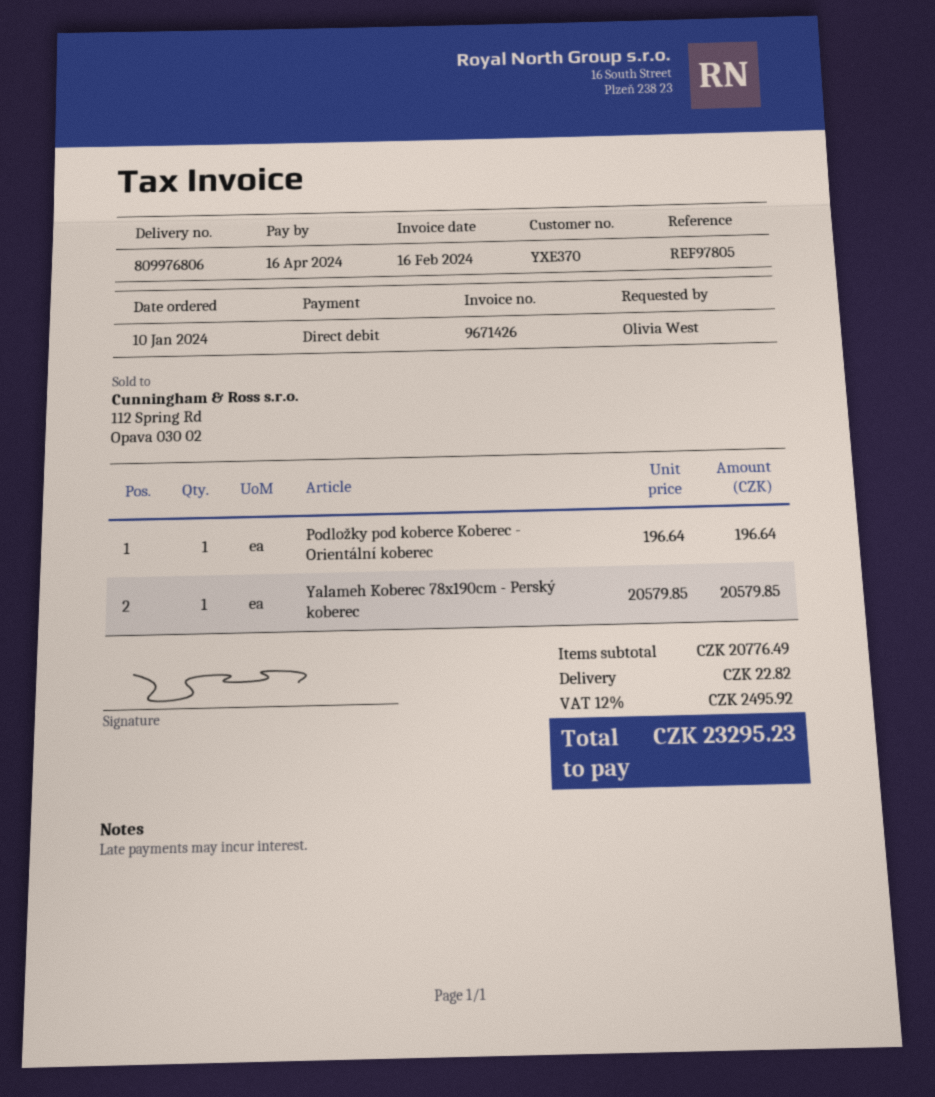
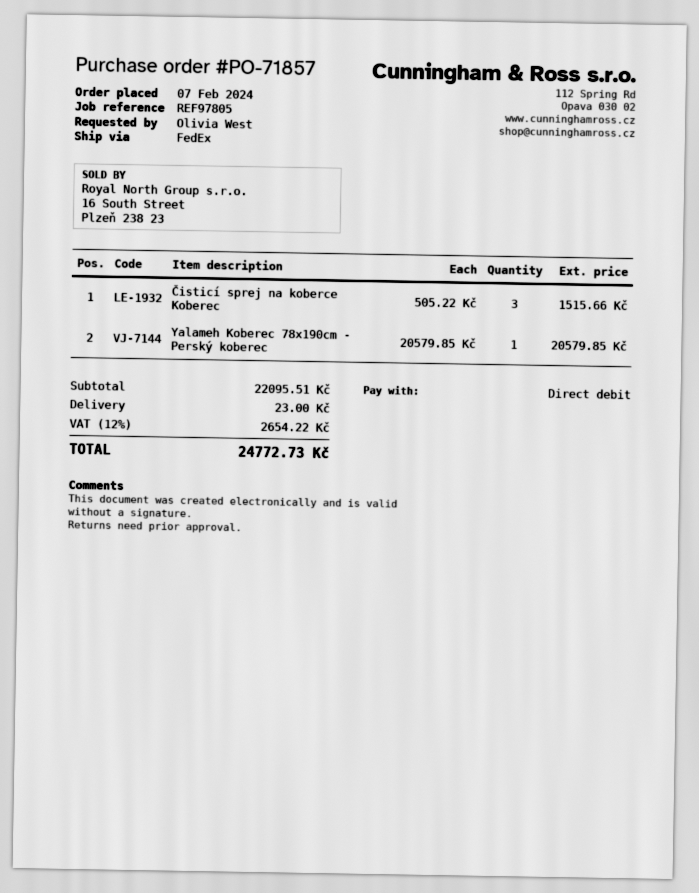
order date: 2024-01-10 -> 2024-02-07
Podložky pod koberce Koberec - Orientální koberec: 1 x 196.64 = 196.64 -> none
Čisticí sprej na koberce Koberec: none -> 3 x 505.22 = 1515.66
subtotal: 20776.49 -> 22095.51
shipping: 22.82 -> 23.00
tax: 12% = 2495.92 -> 12% = 2654.22
total: 23295.23 -> 24772.73

